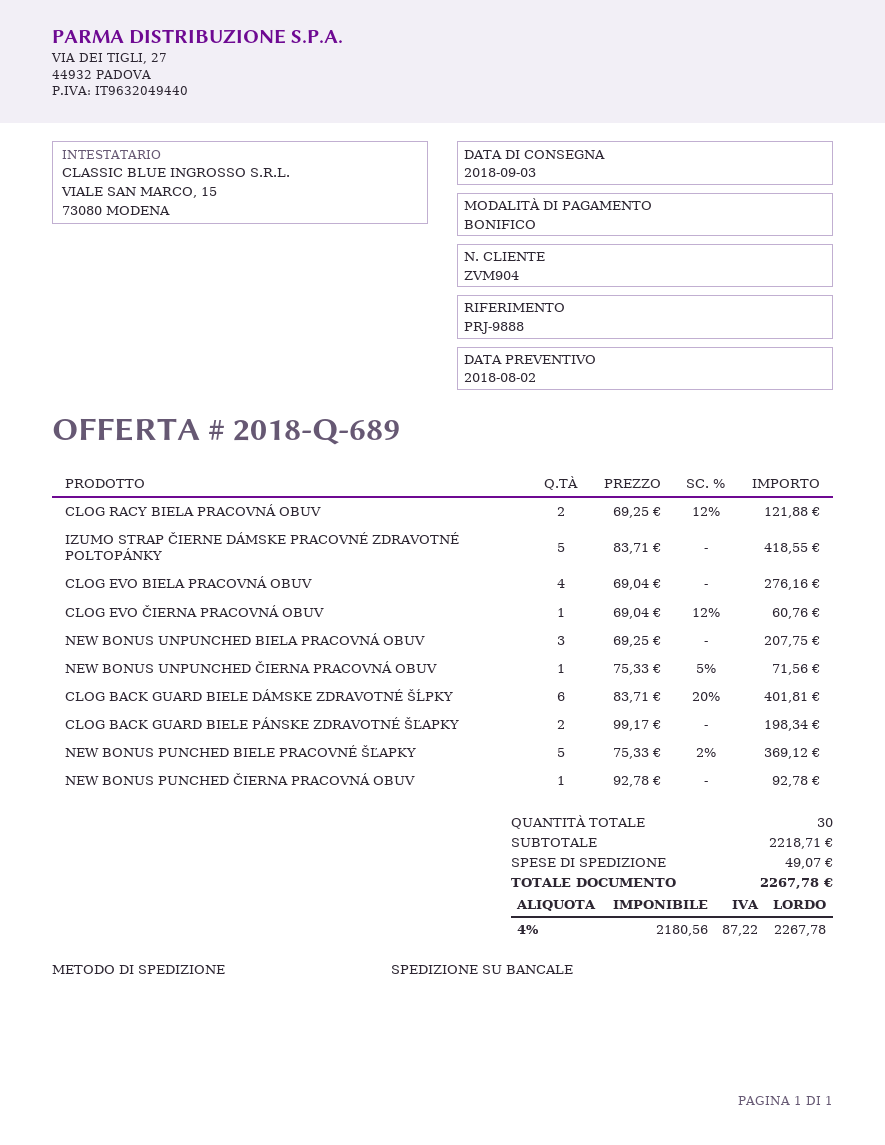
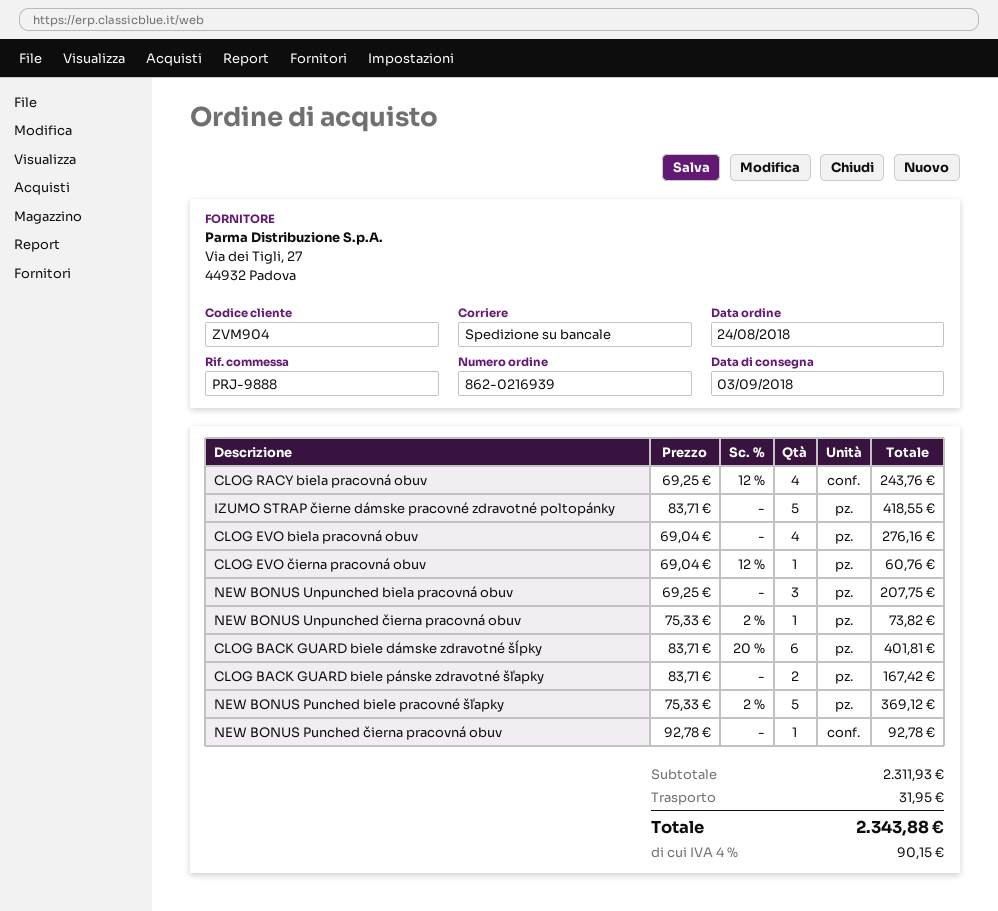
CLOG RACY BIELA PRACOVNÁ OBUV: 2 x 69.25 - 12% = 121.88 -> 4 x 69.25 - 12% = 243.76
NEW BONUS UNPUNCHED ČIERNA PRACOVNÁ OBUV: 1 x 75.33 - 5% = 71.56 -> 1 x 75.33 - 2% = 73.82
CLOG BACK GUARD BIELE PÁNSKE ZDRAVOTNÉ ŠĽAPKY: 2 x 99.17 = 198.34 -> 2 x 83.71 = 167.42
subtotal: 2218.71 -> 2311.93
shipping: 49.07 -> 31.95
tax: 4% = 87.22 -> 4% = 90.15
total: 2267.78 -> 2343.88

